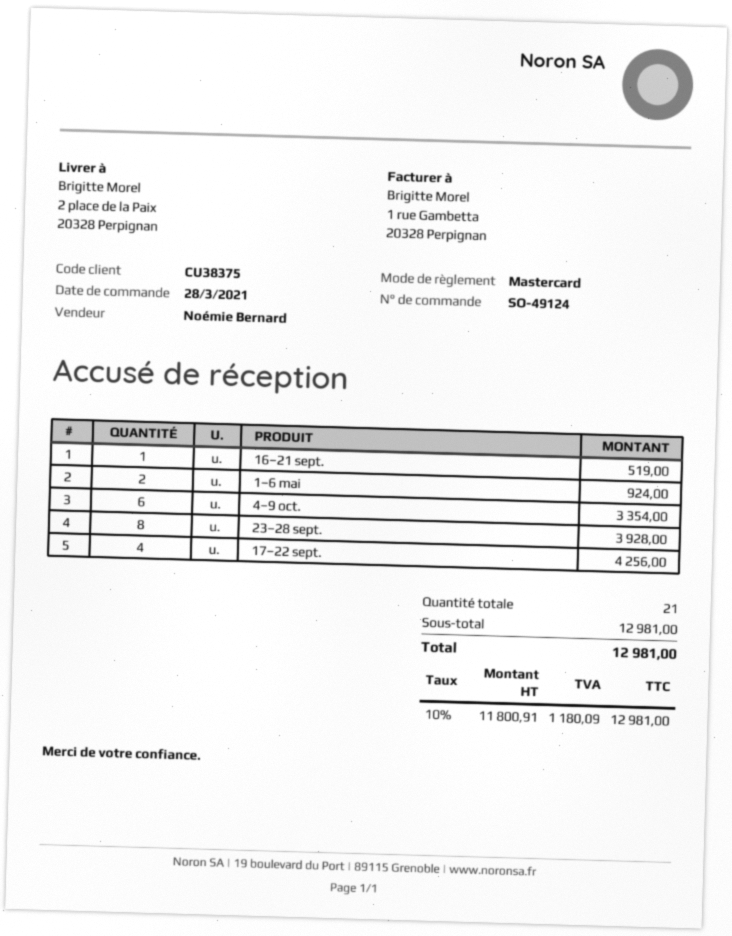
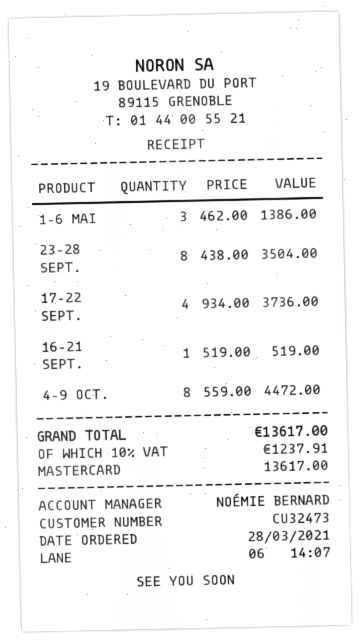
customer number: CU38375 -> CU32473
1–6 mai: 2 for 924.00 -> 3 for 1386.00
4–9 oct.: 6 for 3354.00 -> 8 for 4472.00
23–28 sept.: 8 for 3928.00 -> 8 for 3504.00
17–22 sept.: 4 for 4256.00 -> 4 for 3736.00
tax: 10% = 1180.09 -> 10% = 1237.91
total: 12981.00 -> 13617.00

